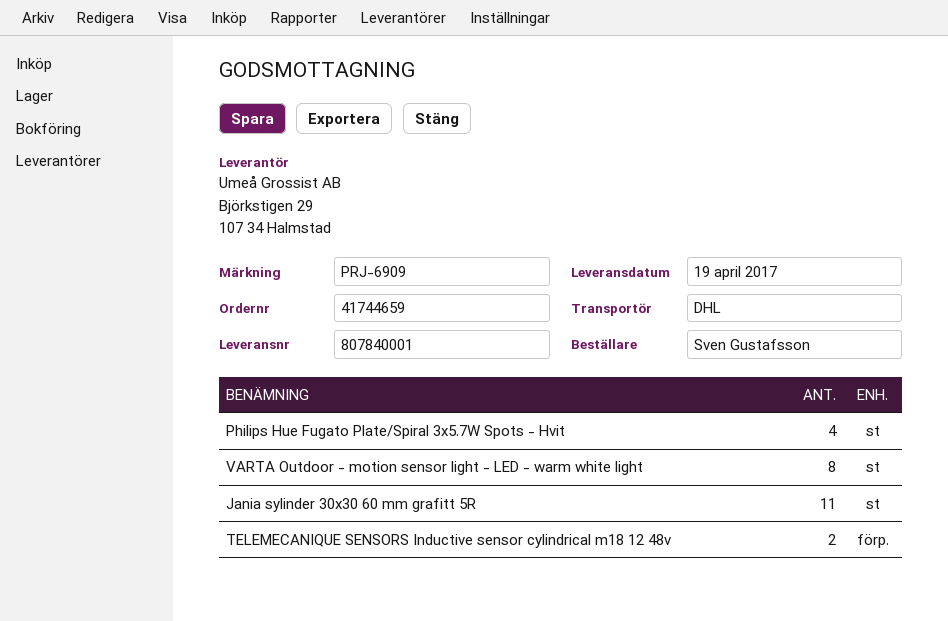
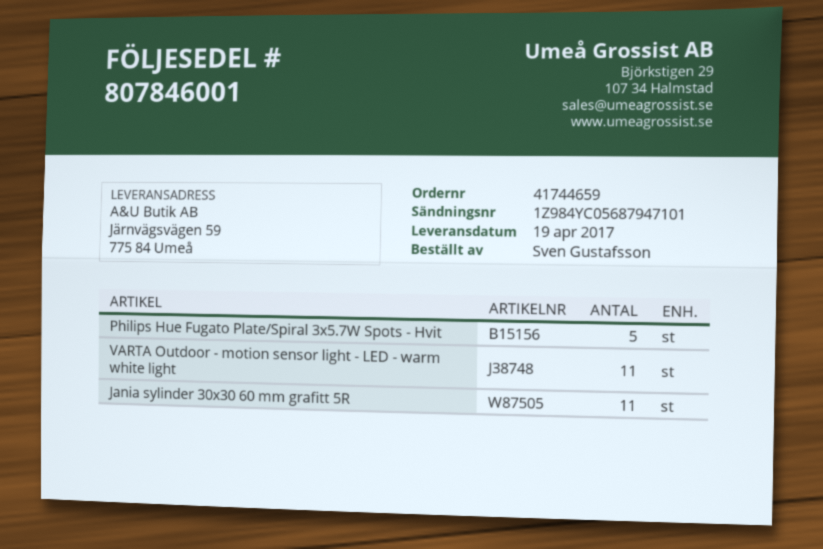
delivery note number: 807840001 -> 807846001
Philips Hue Fugato Plate/Spiral 3x5.7W Spots - Hvit: 4 -> 5
VARTA Outdoor - motion sensor light - LED - warm white light: 8 -> 11
TELEMECANIQUE SENSORS Inductive sensor cylindrical m18 12 48v: 2 -> none

